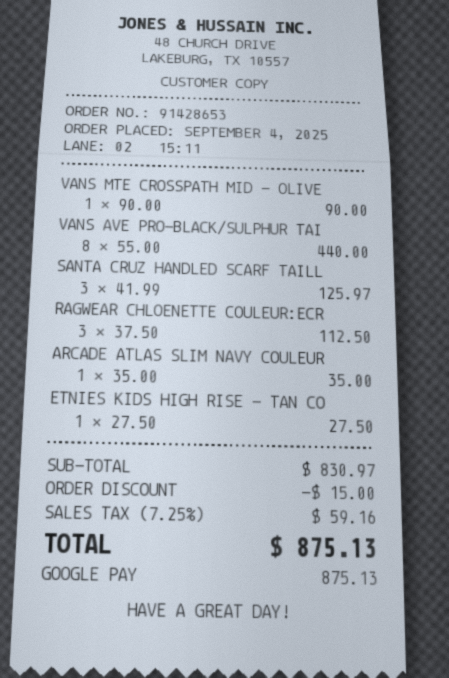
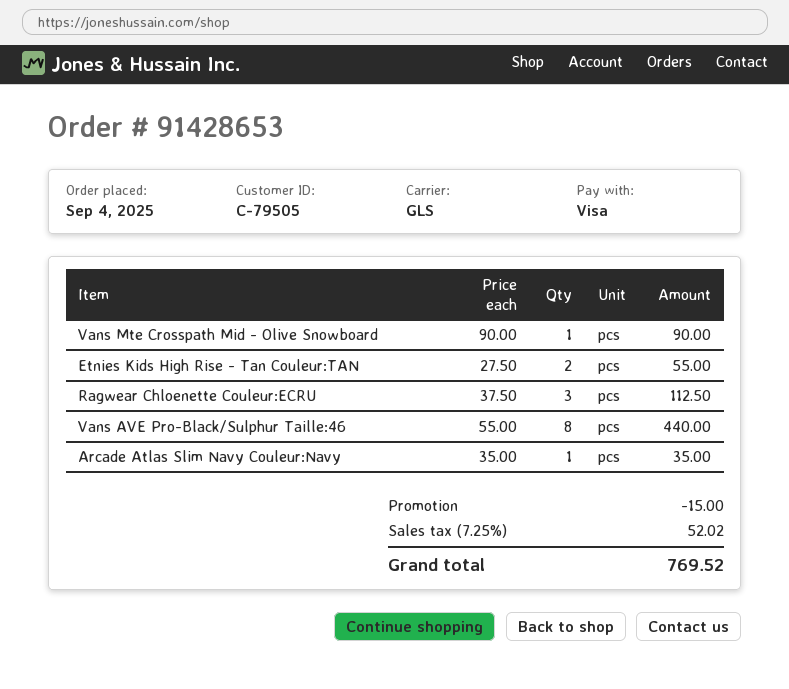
payment method: Google Pay -> Visa
SANTA CRUZ HANDLED SCARF TAILL: 3 x 41.99 = 125.97 -> none
ETNIES KIDS HIGH RISE - TAN CO: 1 x 27.50 = 27.50 -> 2 x 27.50 = 55.00
tax: 7.25% = 59.16 -> 7.25% = 52.02
total: 875.13 -> 769.52

